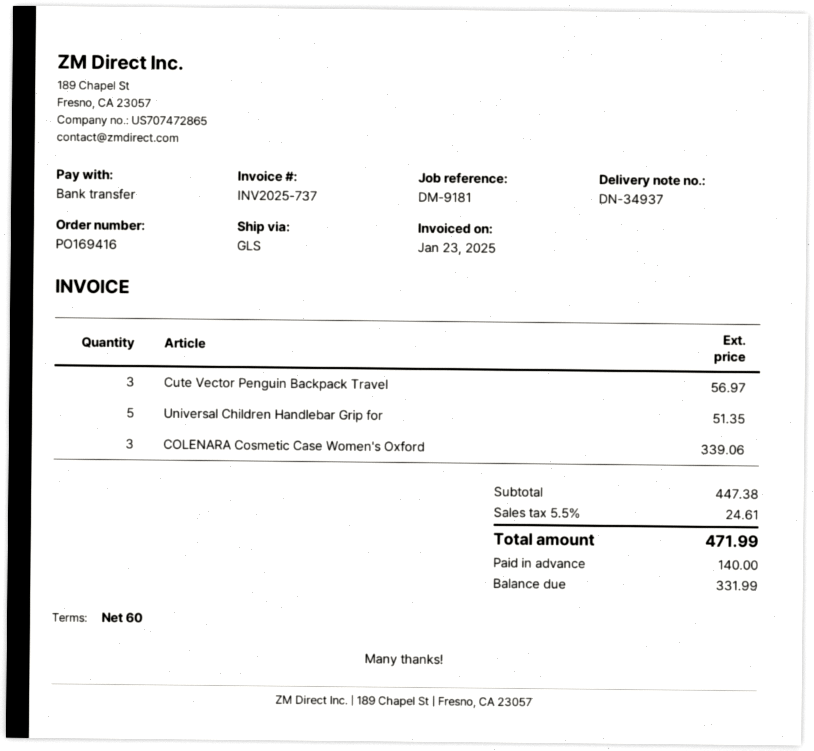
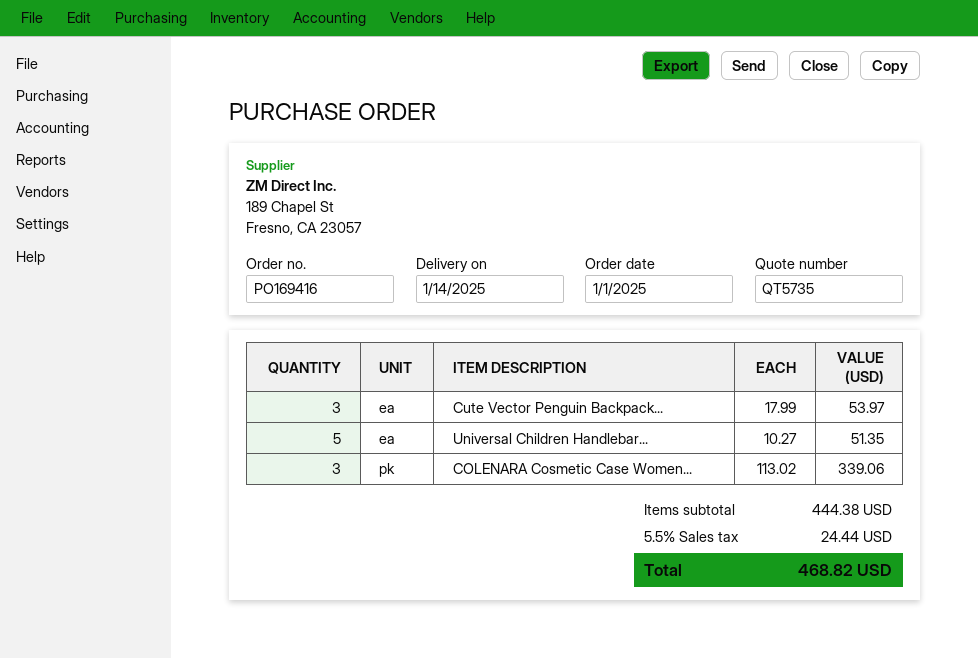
Cute Vector Penguin Backpack Travel: 3 for 56.97 -> 3 for 53.97
subtotal: 447.38 -> 444.38
tax: 5.5% = 24.61 -> 5.5% = 24.44
total: 471.99 -> 468.82

